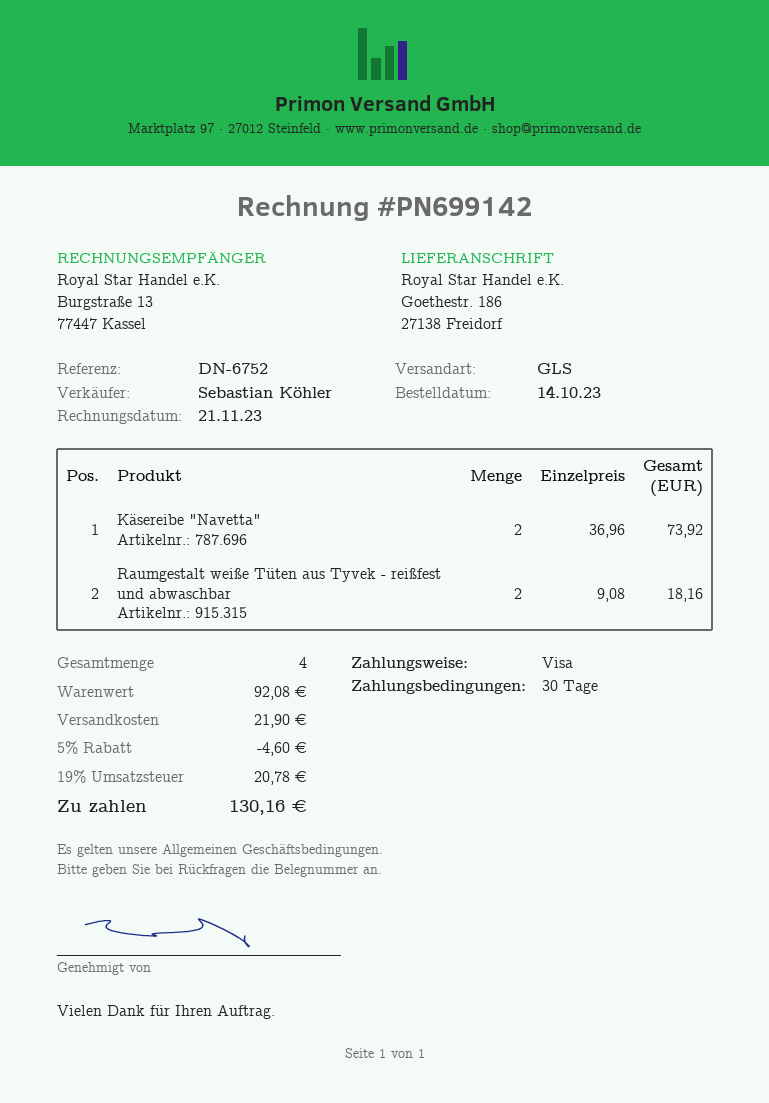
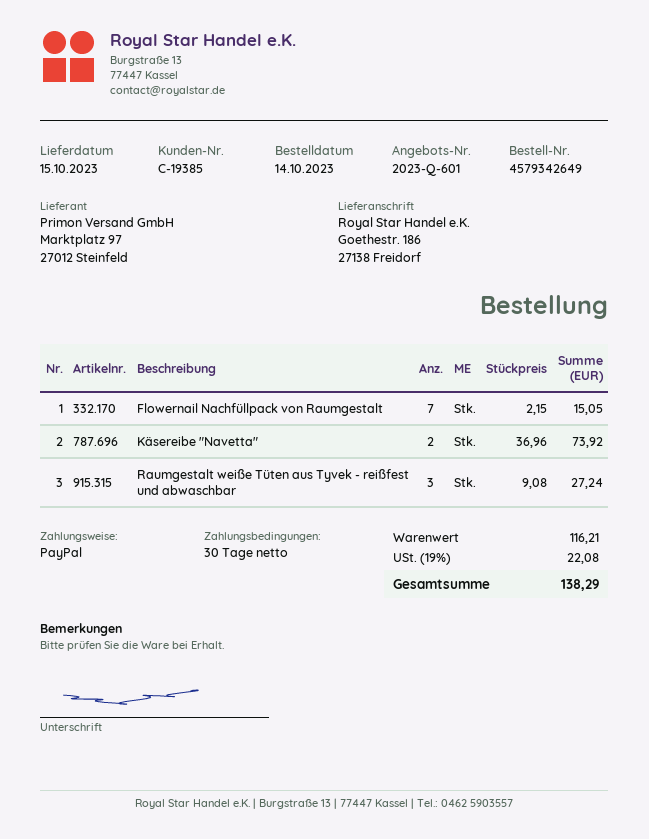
payment method: Visa -> PayPal
Raumgestalt weiße Tüten aus Tyvek - reißfest und abwaschbar: 2 x 9.08 = 18.16 -> 3 x 9.08 = 27.24
Flowernail Nachfüllpack von Raumgestalt: none -> 7 x 2.15 = 15.05
subtotal: 92.08 -> 116.21
discount: 5% = 4.60 -> none
shipping: 21.90 -> none
tax: 19% = 20.78 -> 19% = 22.08
total: 130.16 -> 138.29

